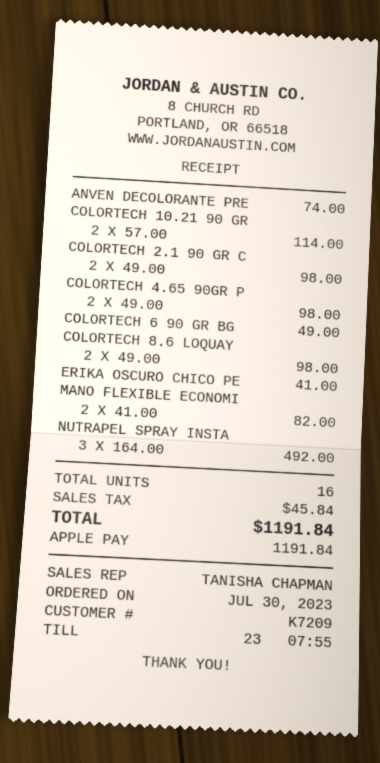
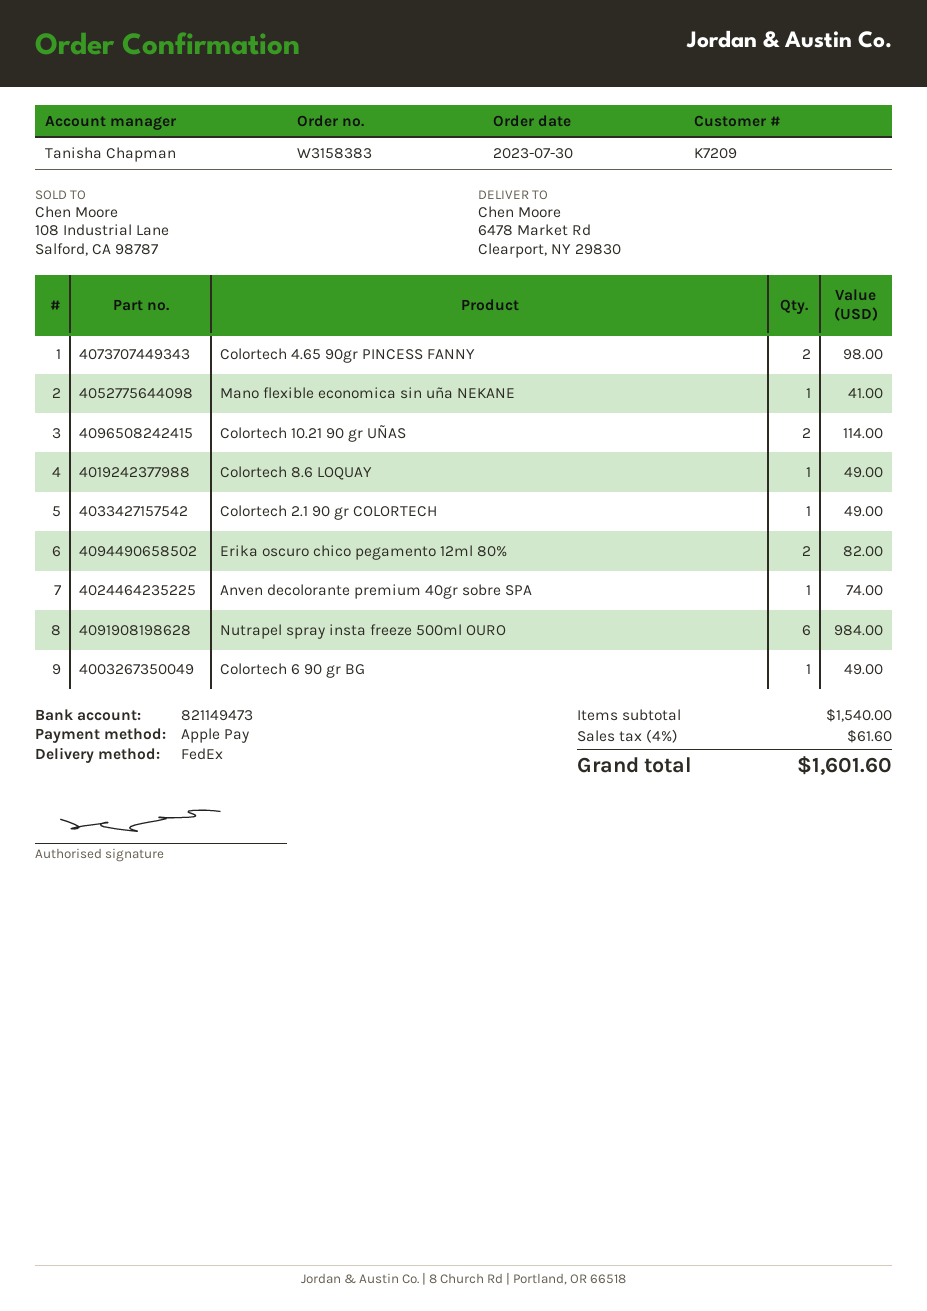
COLORTECH 2.1 90 GR C: 2 for 98.00 -> 1 for 49.00
COLORTECH 8.6 LOQUAY: 2 for 98.00 -> 1 for 49.00
ERIKA OSCURO CHICO PE: 1 for 41.00 -> 2 for 82.00
MANO FLEXIBLE ECONOMI: 2 for 82.00 -> 1 for 41.00
NUTRAPEL SPRAY INSTA: 3 for 492.00 -> 6 for 984.00
tax: 45.84 -> 61.60
total: 1191.84 -> 1601.60

